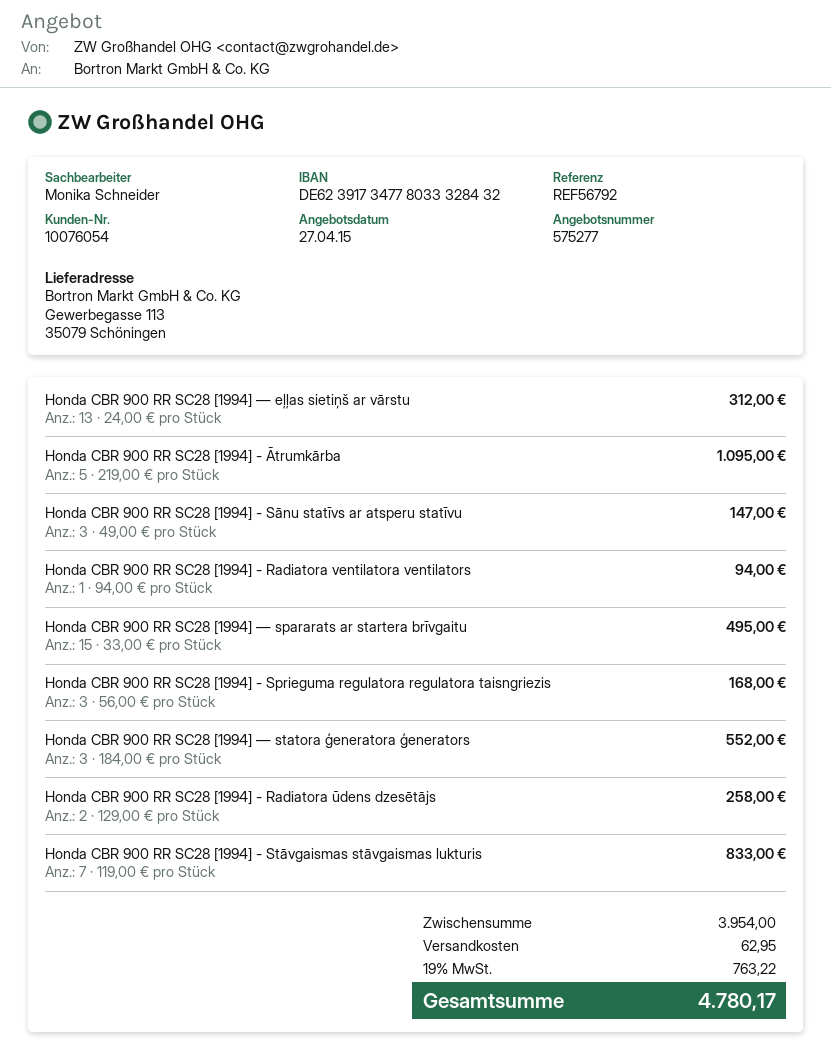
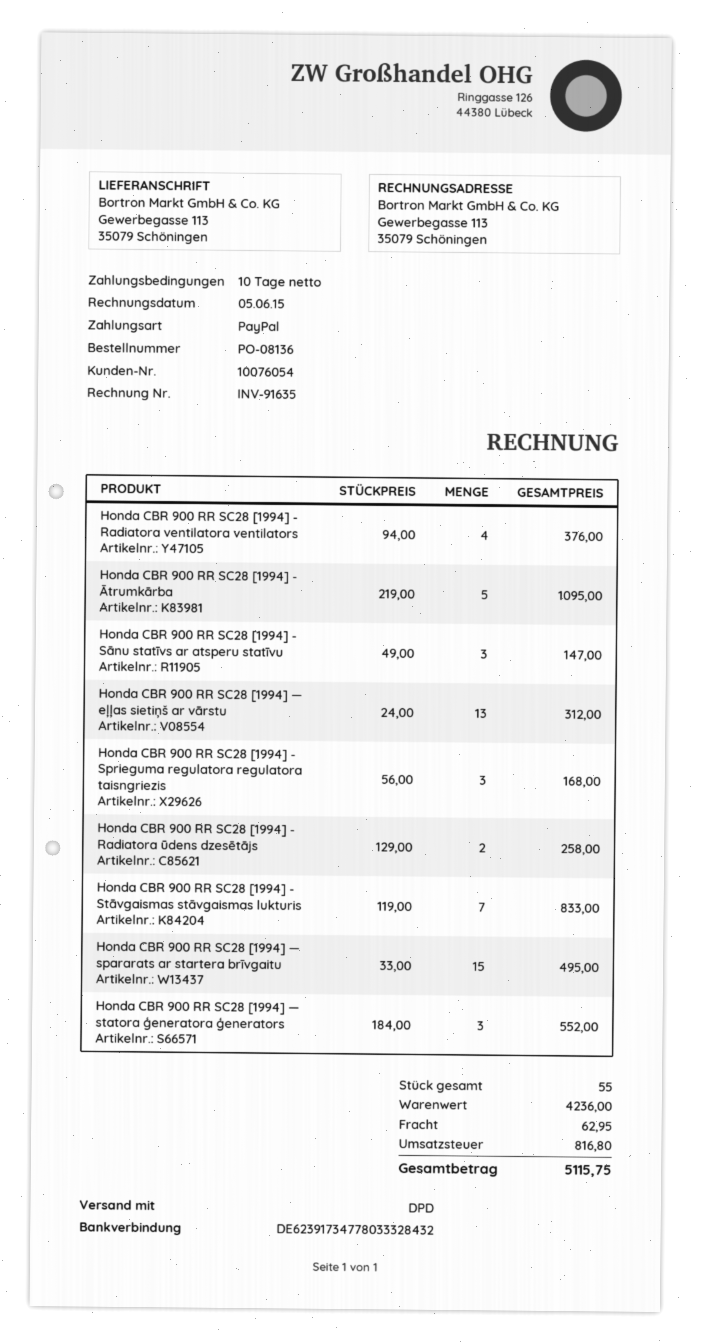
Honda CBR 900 RR SC28 [1994] - Radiatora ventilatora ventilators: 1 x 94.00 = 94.00 -> 4 x 94.00 = 376.00
subtotal: 3954.00 -> 4236.00
tax: 763.22 -> 816.80
total: 4780.17 -> 5115.75

